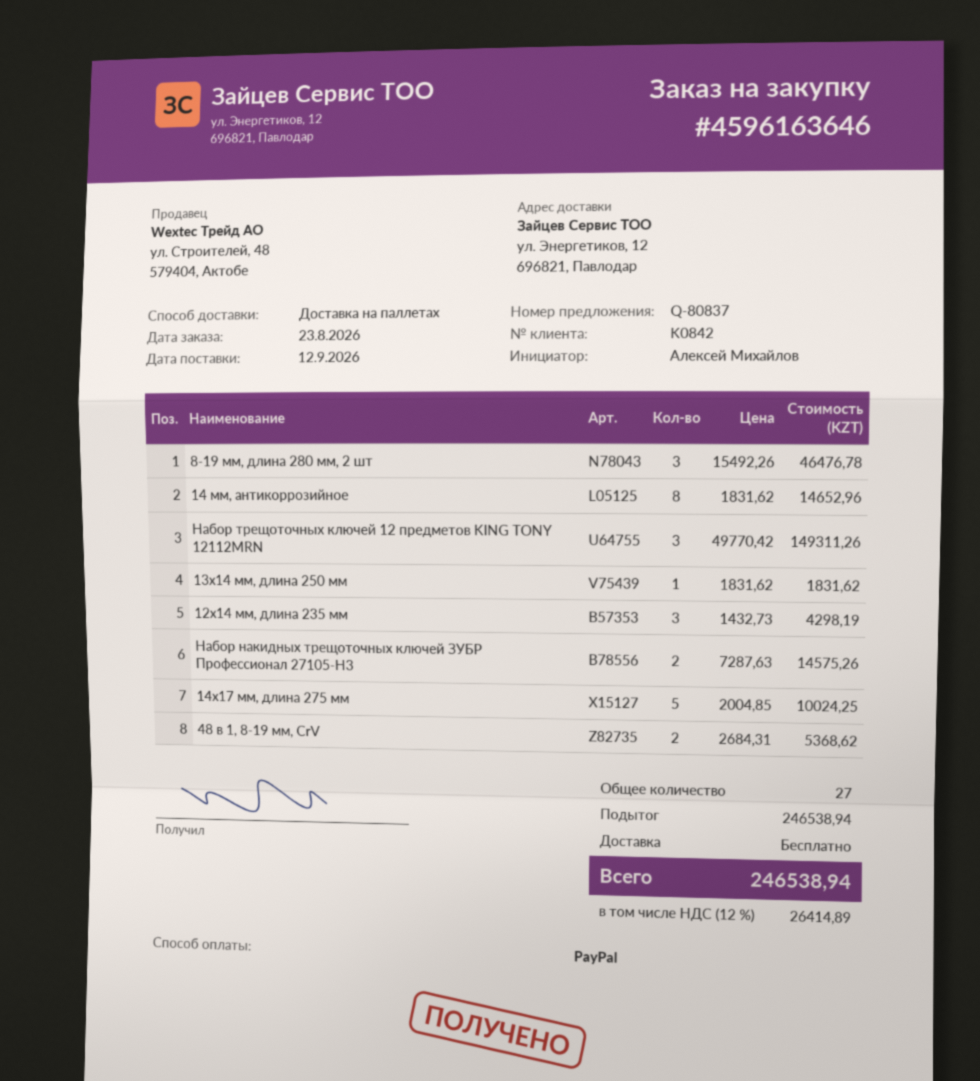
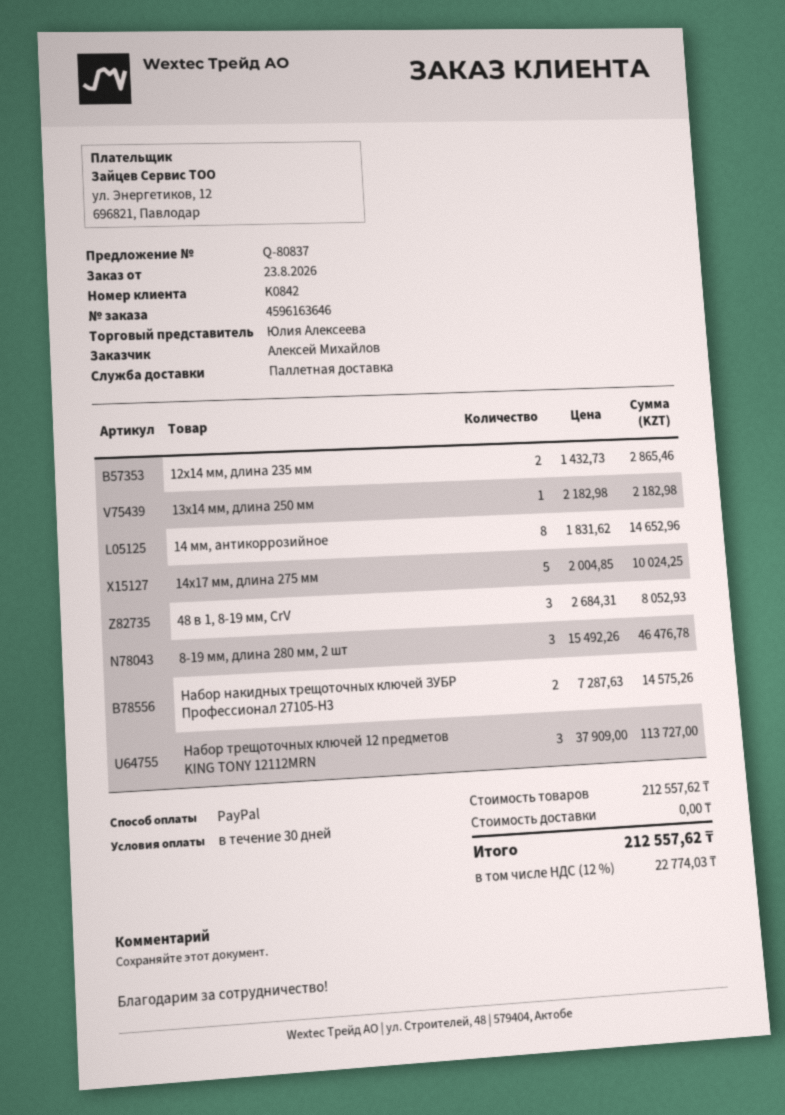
Набор трещоточных ключей 12 предметов KING TONY 12112MRN: 3 x 49770.42 = 149311.26 -> 3 x 37909.00 = 113727.00
13x14 мм, длина 250 мм: 1 x 1831.62 = 1831.62 -> 1 x 2182.98 = 2182.98
12x14 мм, длина 235 мм: 3 x 1432.73 = 4298.19 -> 2 x 1432.73 = 2865.46
48 в 1, 8-19 мм, СrV: 2 x 2684.31 = 5368.62 -> 3 x 2684.31 = 8052.93
subtotal: 246538.94 -> 212557.62
tax: 12% = 26414.89 -> 12% = 22774.03
total: 246538.94 -> 212557.62

